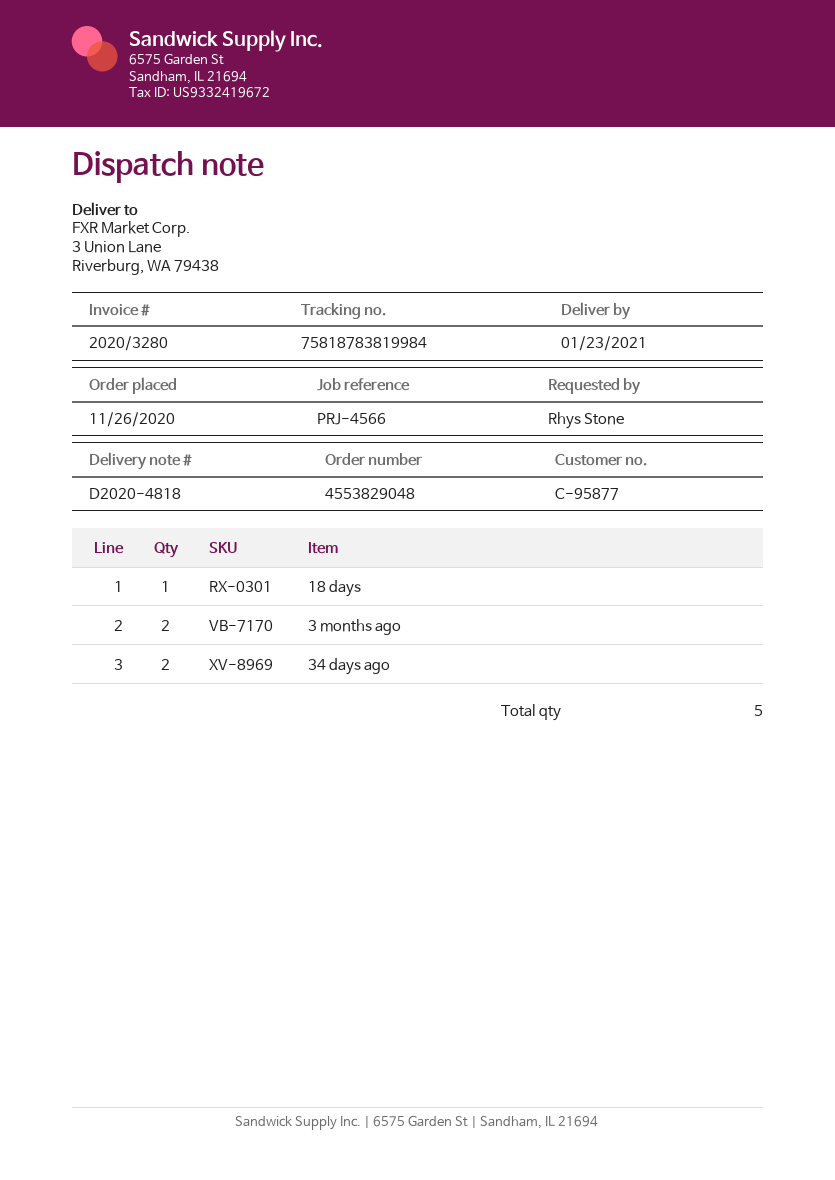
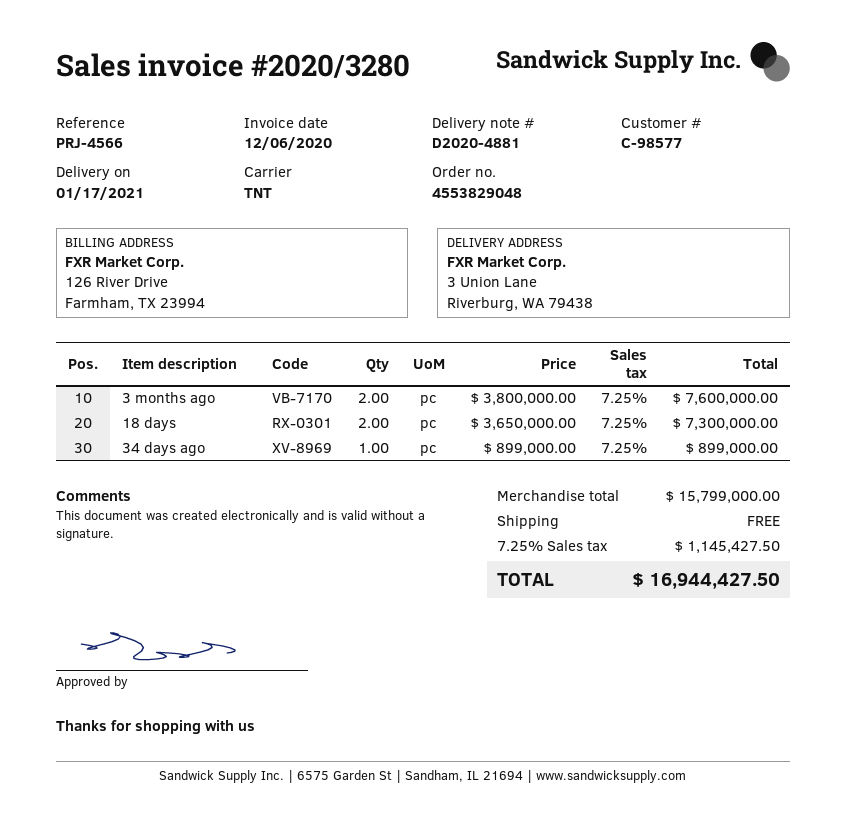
delivery note number: D2020-4818 -> D2020-4881
delivery date: 2021-01-23 -> 2021-01-17
customer number: C-95877 -> C-98577
18 days: 1 -> 2
34 days ago: 2 -> 1

